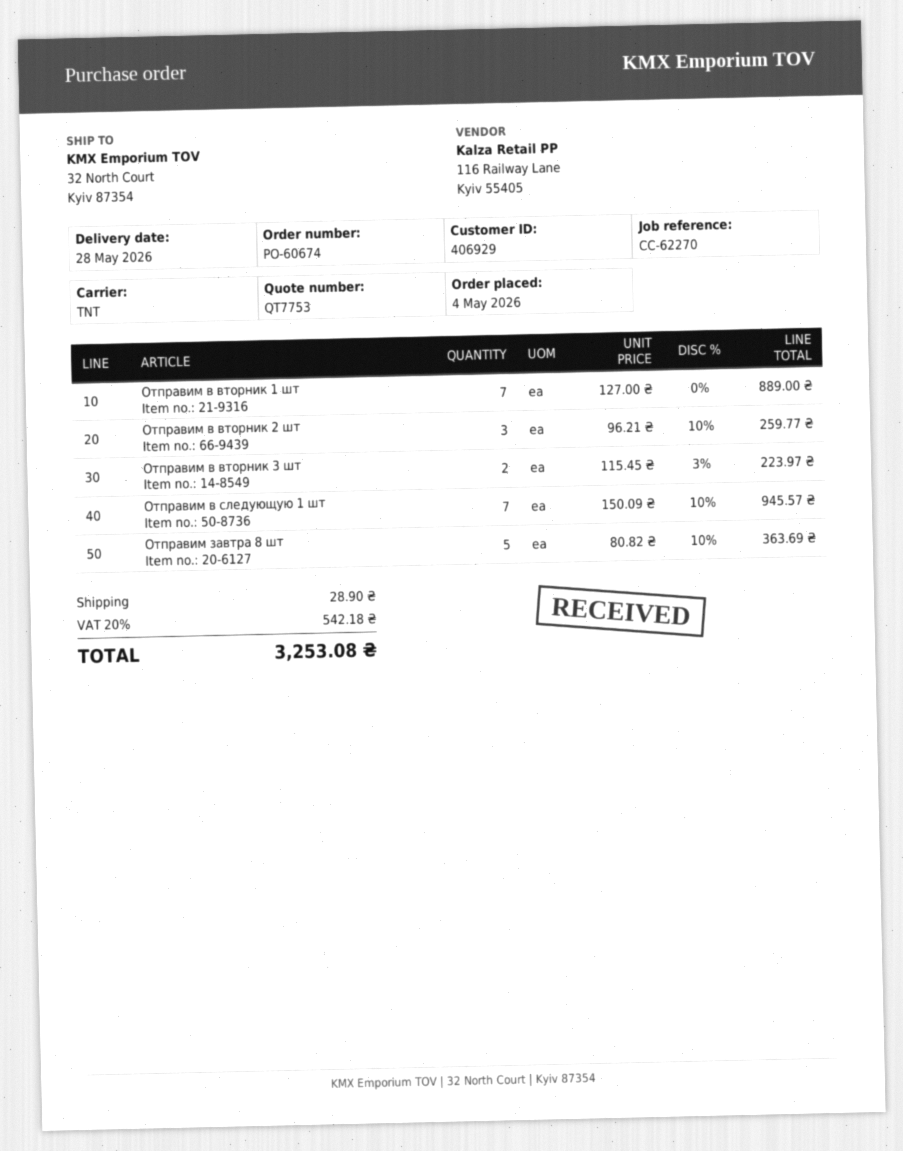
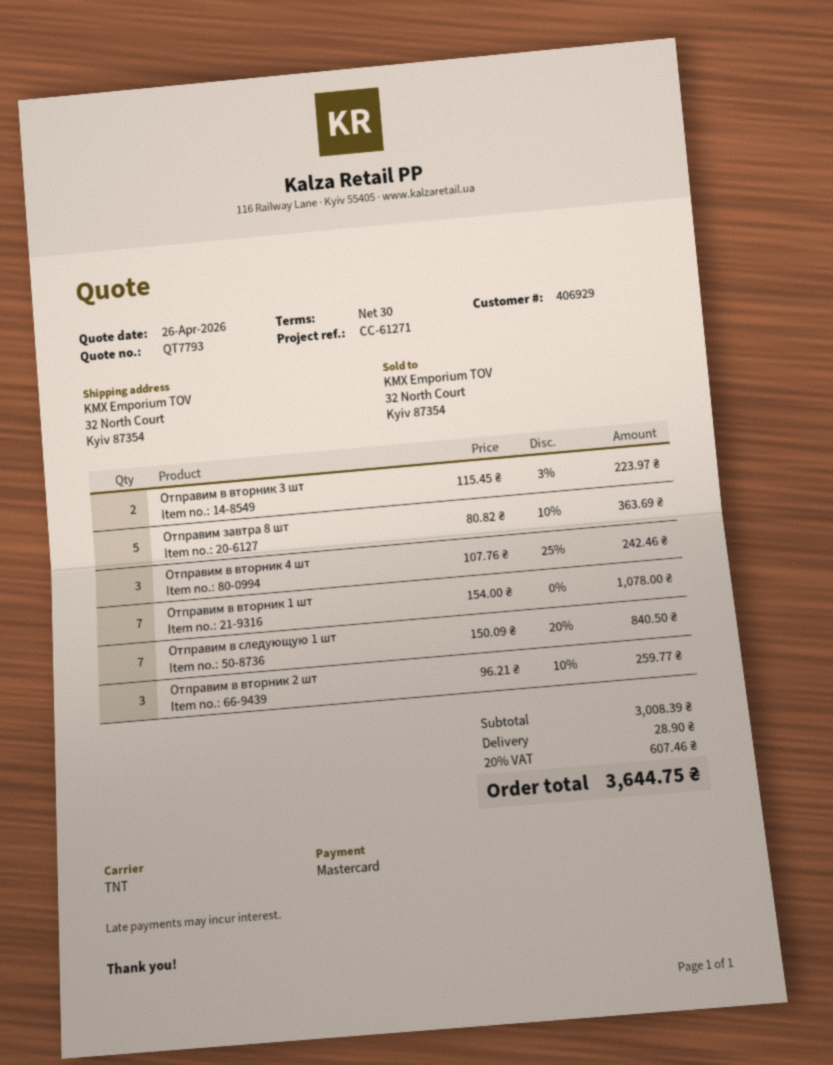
quote number: QT7753 -> QT7793
reference: CC-62270 -> CC-61271
Отправим в вторник 1 шт: 7 x 127.00 = 889.00 -> 7 x 154.00 = 1078.00
Отправим в следующую 1 шт: 7 x 150.09 - 10% = 945.57 -> 7 x 150.09 - 20% = 840.50
Отправим в вторник 4 шт: none -> 3 x 107.76 - 25% = 242.46
tax: 20% = 542.18 -> 20% = 607.46
total: 3253.08 -> 3644.75

